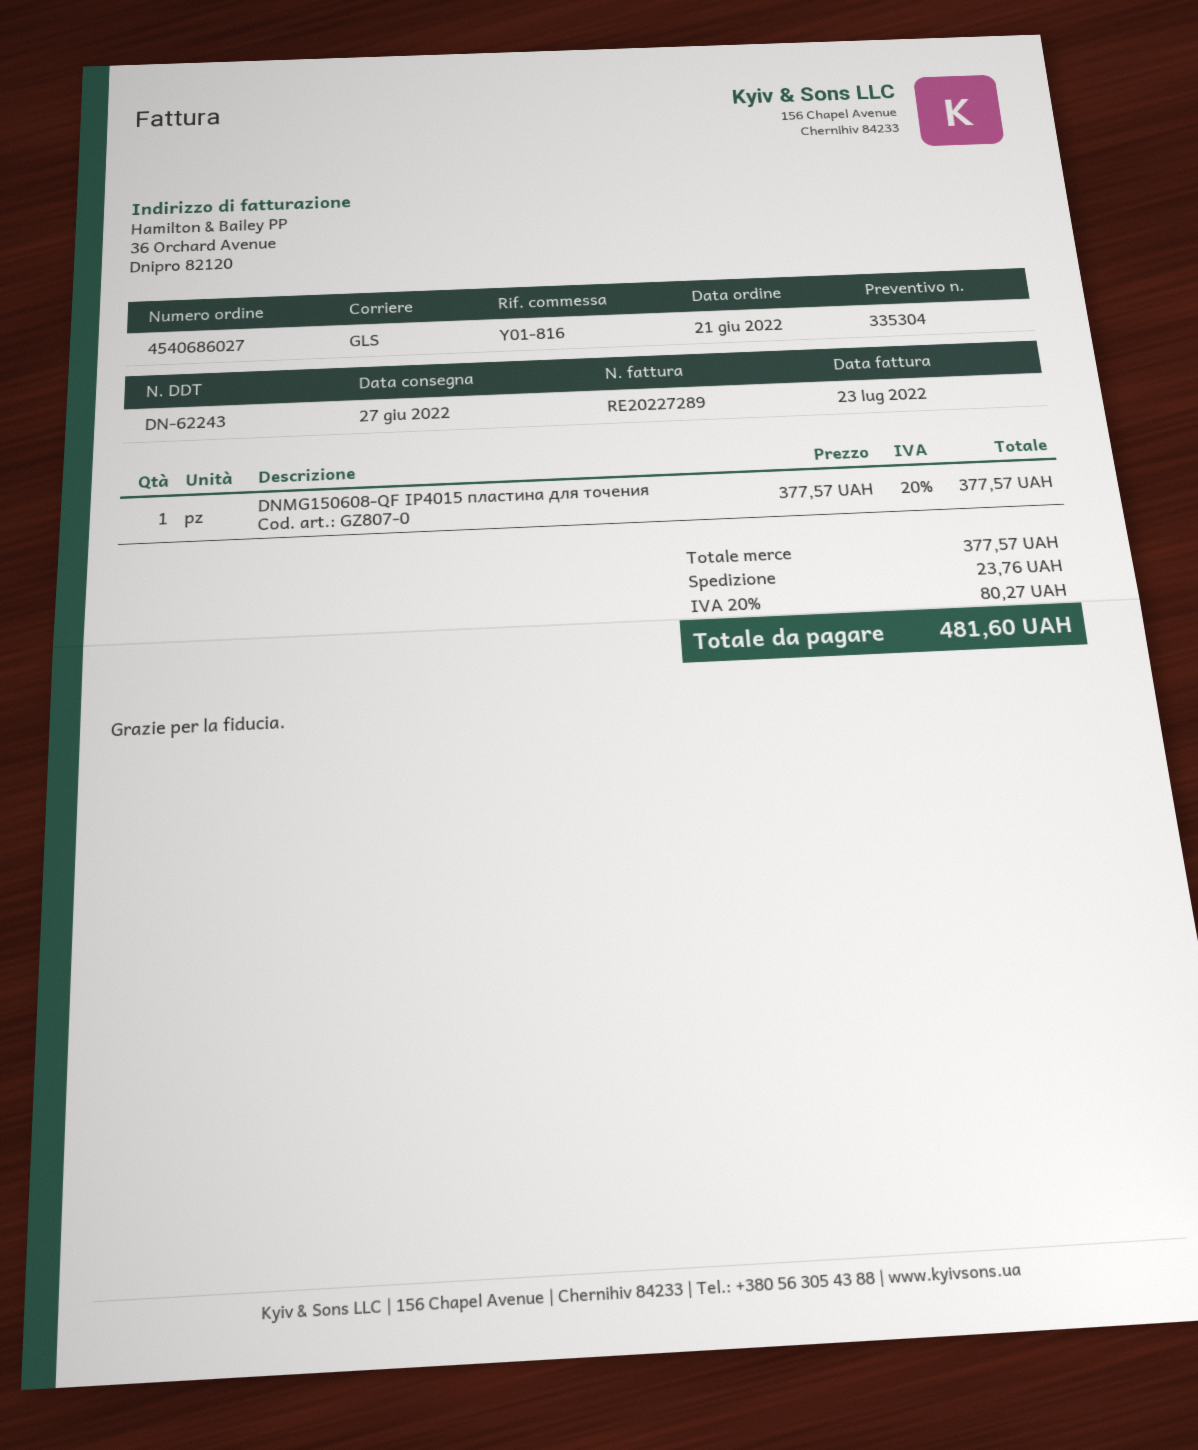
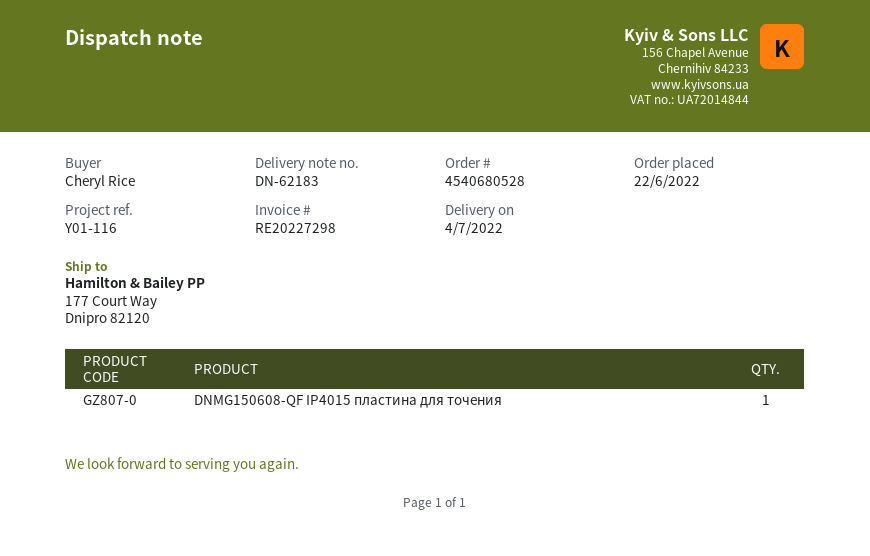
order number: 4540686027 -> 4540680528
order date: 2022-06-21 -> 2022-06-22
delivery note number: DN-62243 -> DN-62183
delivery date: 2022-06-27 -> 2022-07-04
invoice number: RE20227289 -> RE20227298
reference: Y01-816 -> Y01-116

